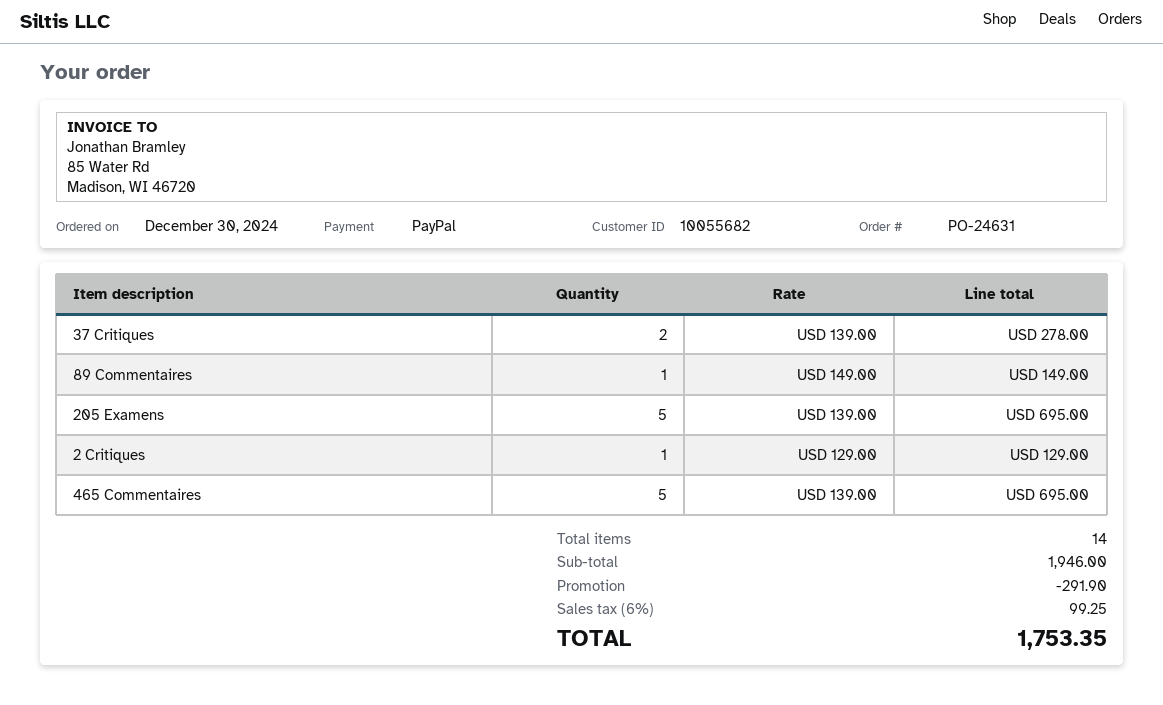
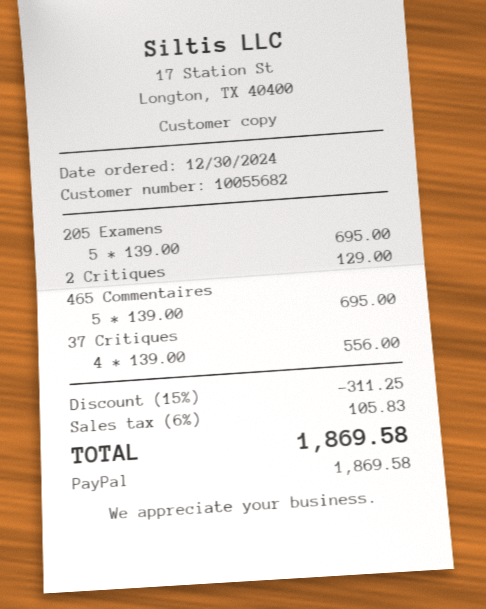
37 Critiques: 2 x 139.00 = 278.00 -> 4 x 139.00 = 556.00
89 Commentaires: 1 x 149.00 = 149.00 -> none
discount: 291.90 -> 311.25
tax: 6% = 99.25 -> 6% = 105.83
total: 1753.35 -> 1869.58

